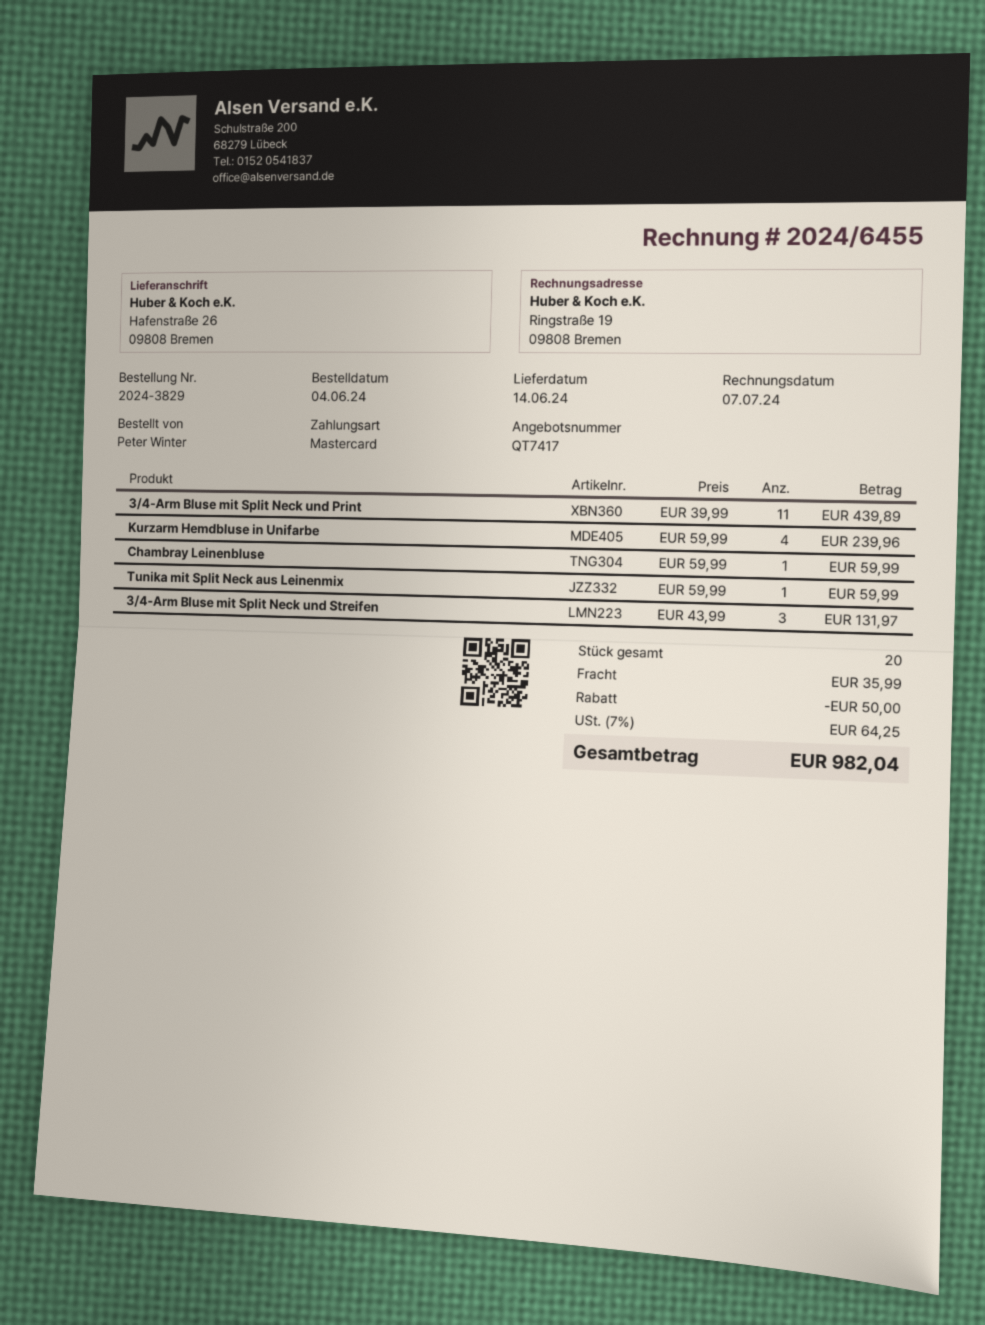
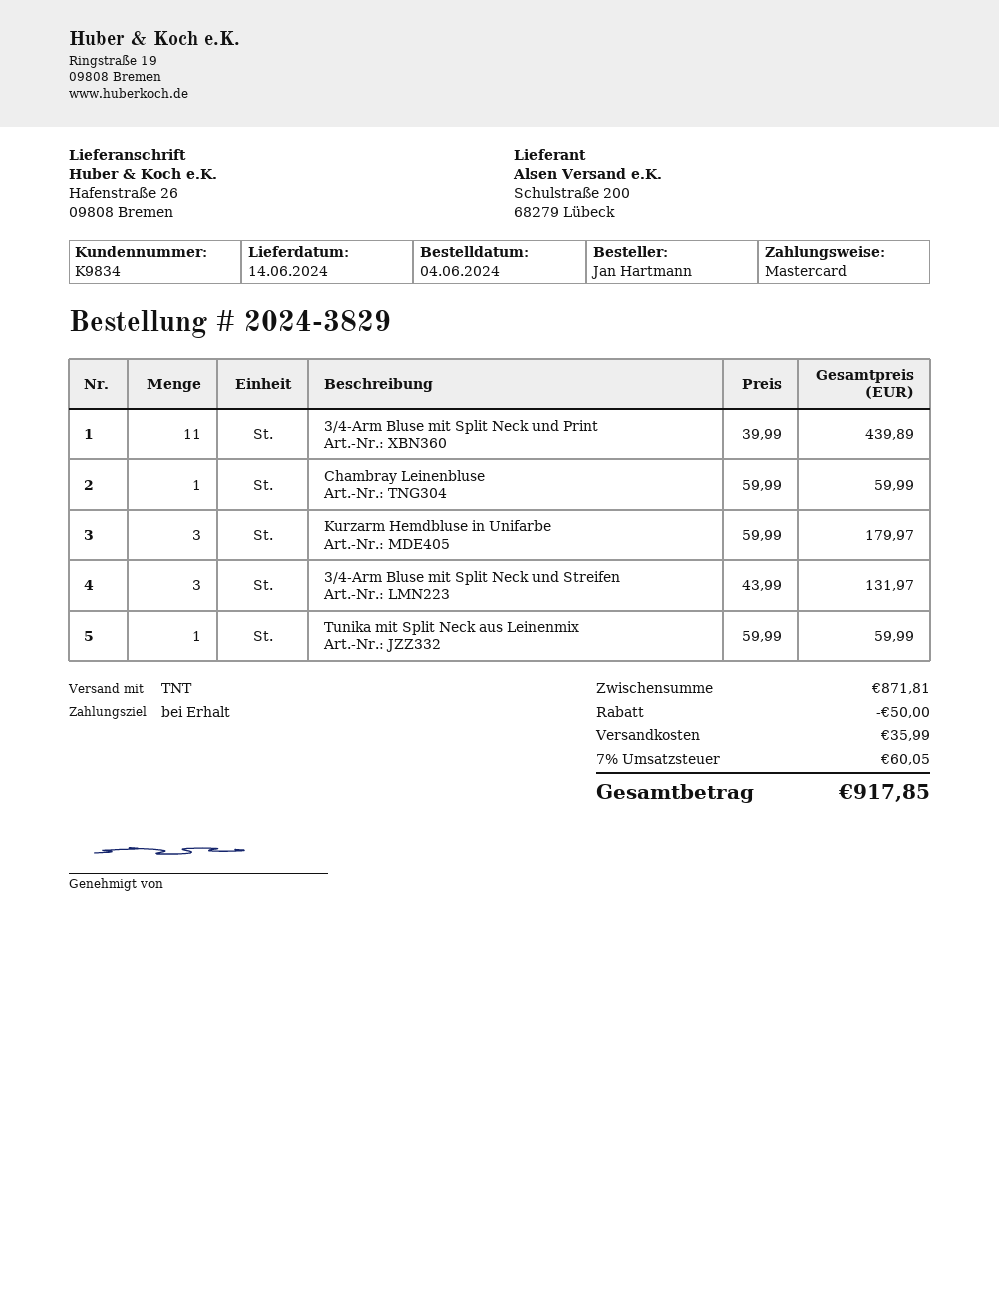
ordered by: Peter Winter -> Jan Hartmann
Kurzarm Hemdbluse in Unifarbe: 4 x 59.99 = 239.96 -> 3 x 59.99 = 179.97
tax: 7% = 64.25 -> 7% = 60.05
total: 982.04 -> 917.85

